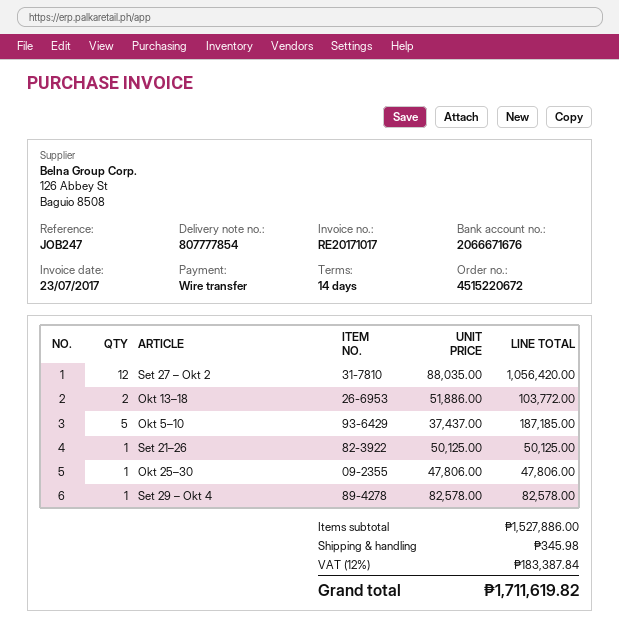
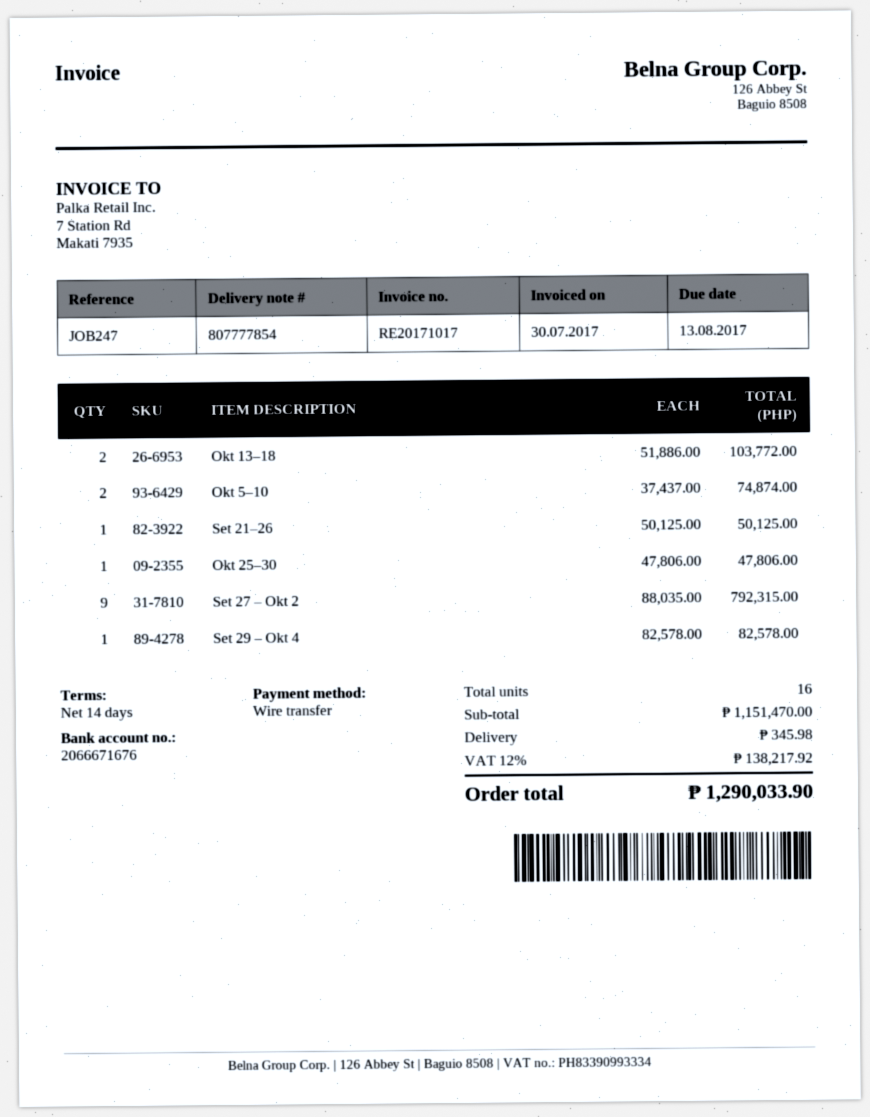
invoice date: 2017-07-23 -> 2017-07-30
Set 27 – Okt 2: 12 x 88035.00 = 1056420.00 -> 9 x 88035.00 = 792315.00
Okt 5–10: 5 x 37437.00 = 187185.00 -> 2 x 37437.00 = 74874.00
subtotal: 1527886.00 -> 1151470.00
tax: 12% = 183387.84 -> 12% = 138217.92
total: 1711619.82 -> 1290033.90

